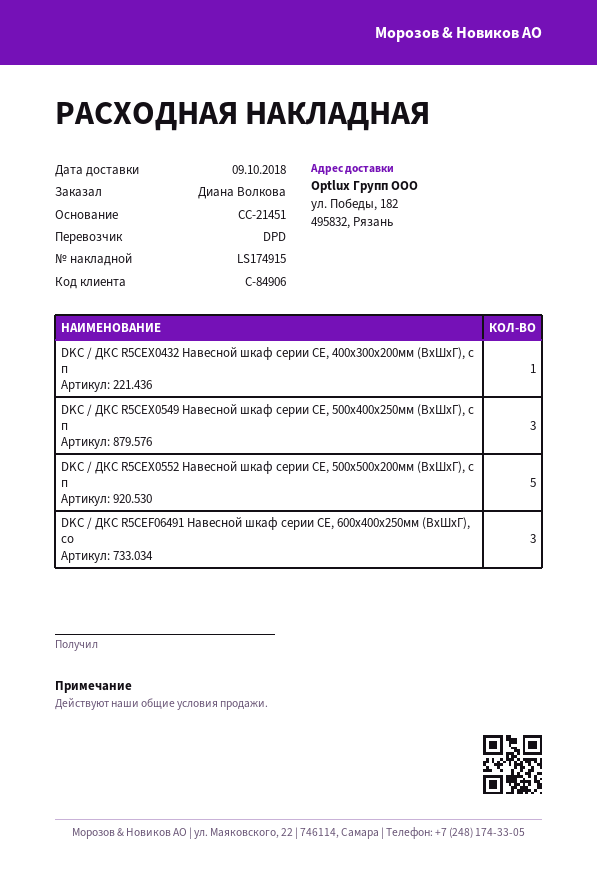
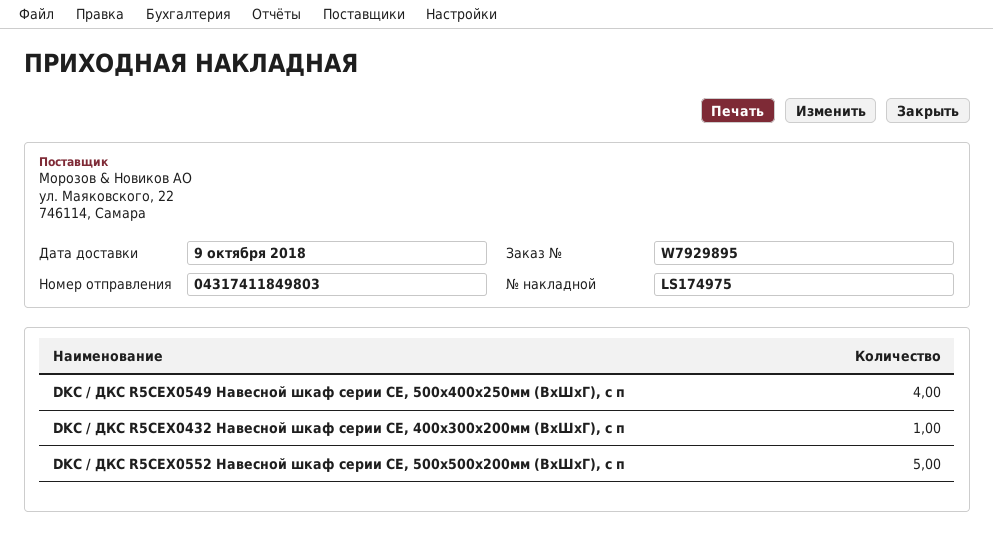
delivery note number: LS174915 -> LS174975
DKC / ДКС R5CEX0549 Навесной шкаф серии CE, 500х400х250мм (ВхШхГ), с п: 3 -> 4
DKC / ДКС R5CEF06491 Навесной шкаф серии CE, 600х400х250мм (ВхШхГ), со: 3 -> none

